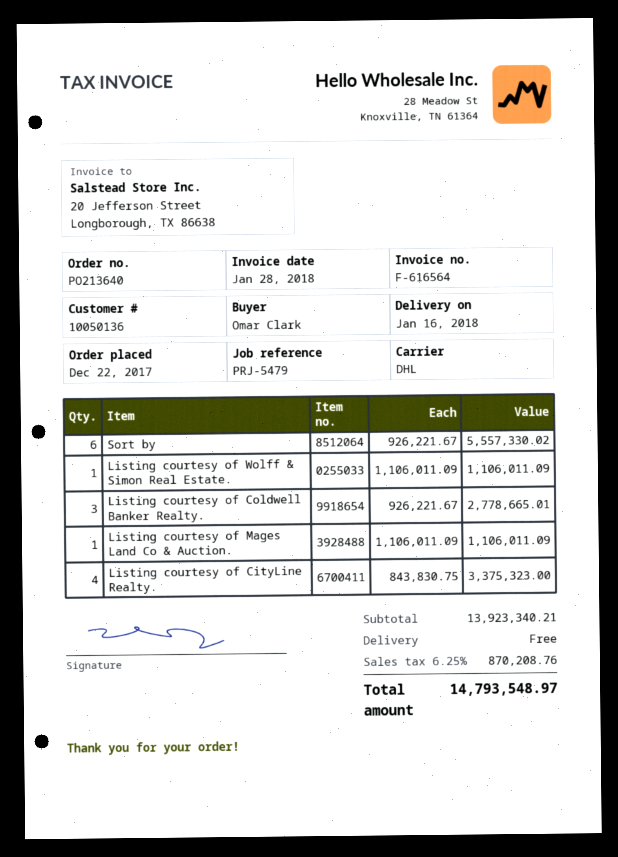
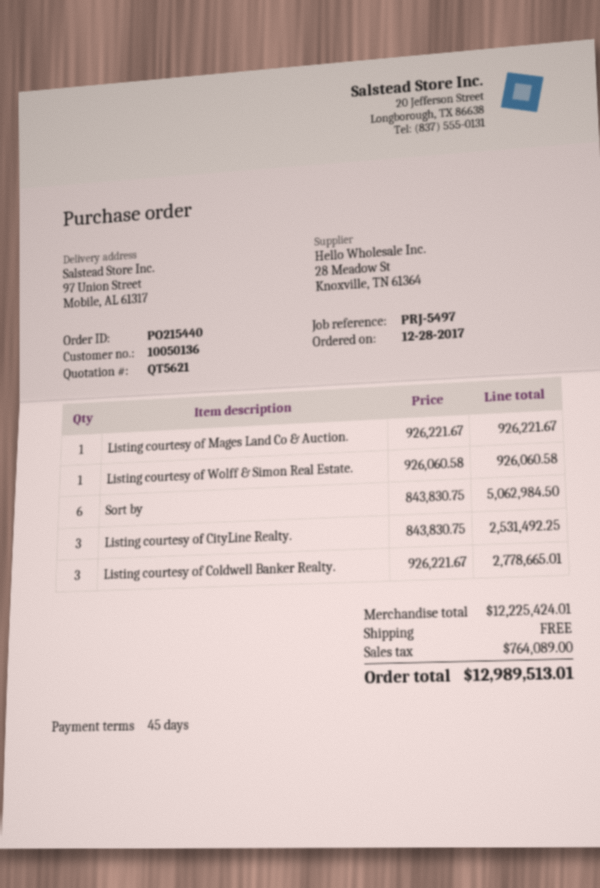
order number: PO213640 -> PO215440
order date: 2017-12-22 -> 2017-12-28
reference: PRJ-5479 -> PRJ-5497
Sort by: 6 x 926221.67 = 5557330.02 -> 6 x 843830.75 = 5062984.50
Listing courtesy of Wolff & Simon Real Estate.: 1 x 1106011.09 = 1106011.09 -> 1 x 926060.58 = 926060.58
Listing courtesy of Mages Land Co & Auction.: 1 x 1106011.09 = 1106011.09 -> 1 x 926221.67 = 926221.67
Listing courtesy of CityLine Realty.: 4 x 843830.75 = 3375323.00 -> 3 x 843830.75 = 2531492.25
subtotal: 13923340.21 -> 12225424.01
tax: 870208.76 -> 764089.00
total: 14793548.97 -> 12989513.01

